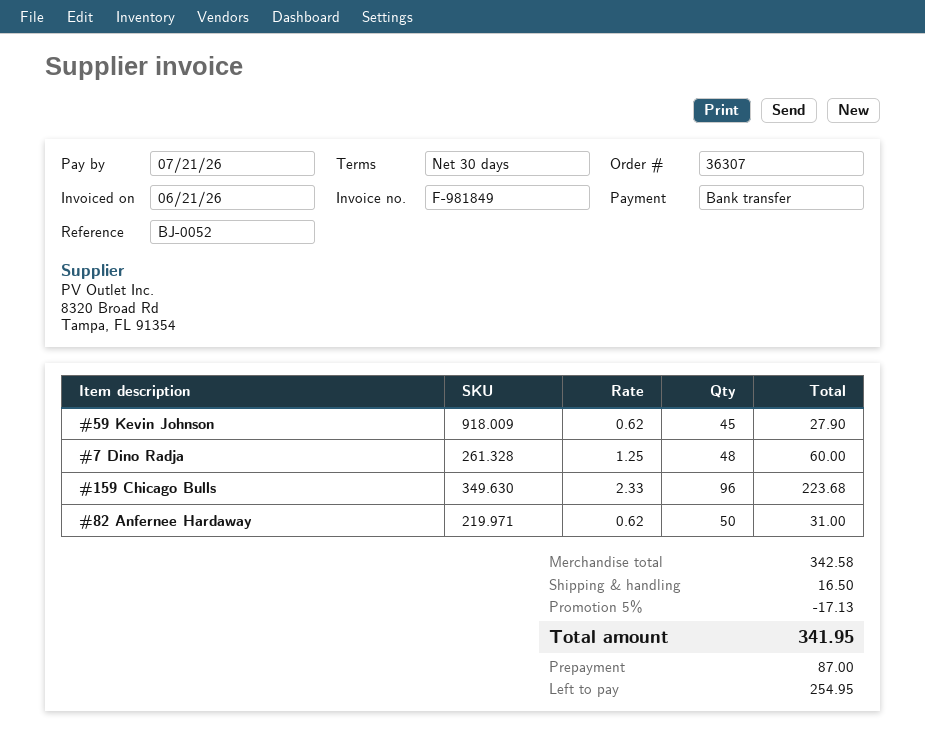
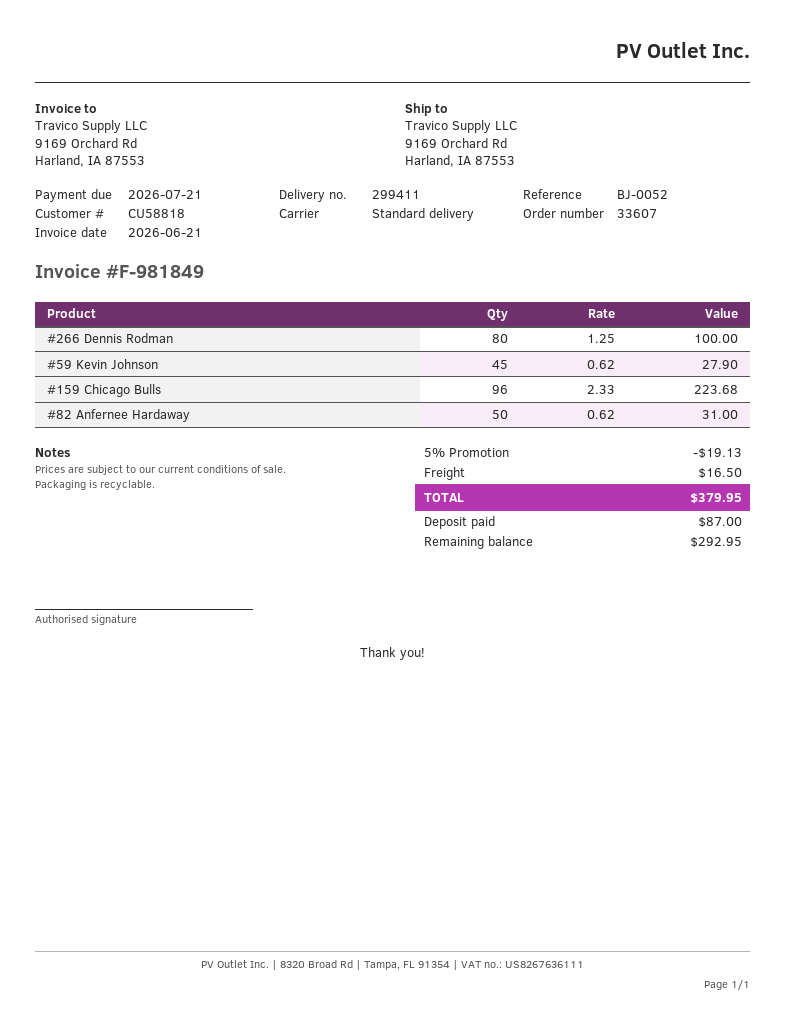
order number: 36307 -> 33607
#7 Dino Radja: 48 x 1.25 = 60.00 -> none
#266 Dennis Rodman: none -> 80 x 1.25 = 100.00
discount: 5% = 17.13 -> 5% = 19.13
total: 341.95 -> 379.95
balance: 254.95 -> 292.95

